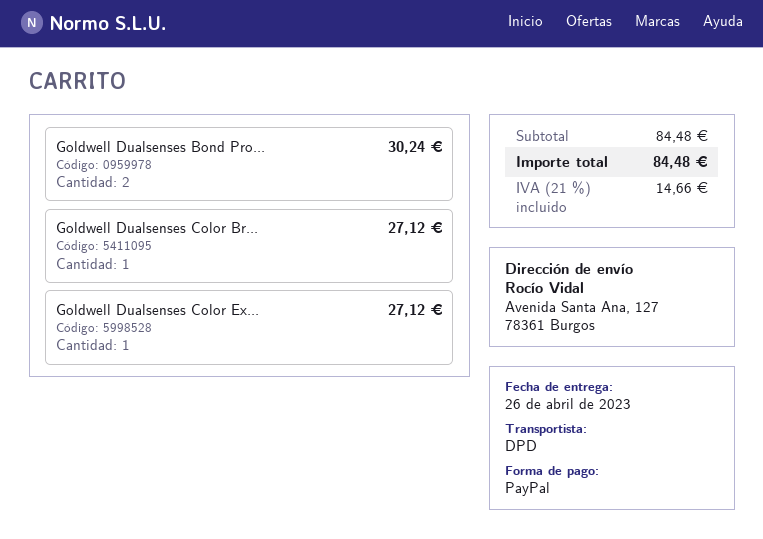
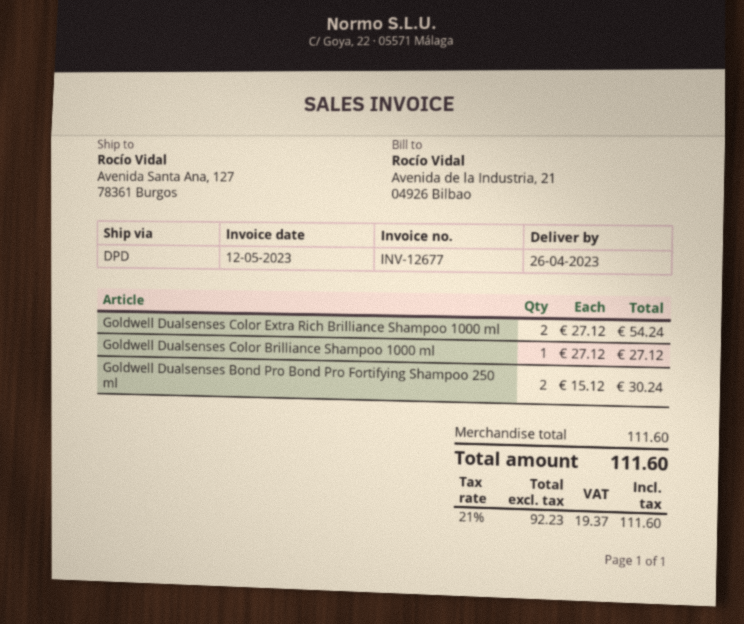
Goldwell Dualsenses Color Ex...: 1 for 27.12 -> 2 for 54.24
subtotal: 84.48 -> 111.60
tax: 21% = 14.66 -> 21% = 19.37
total: 84.48 -> 111.60

